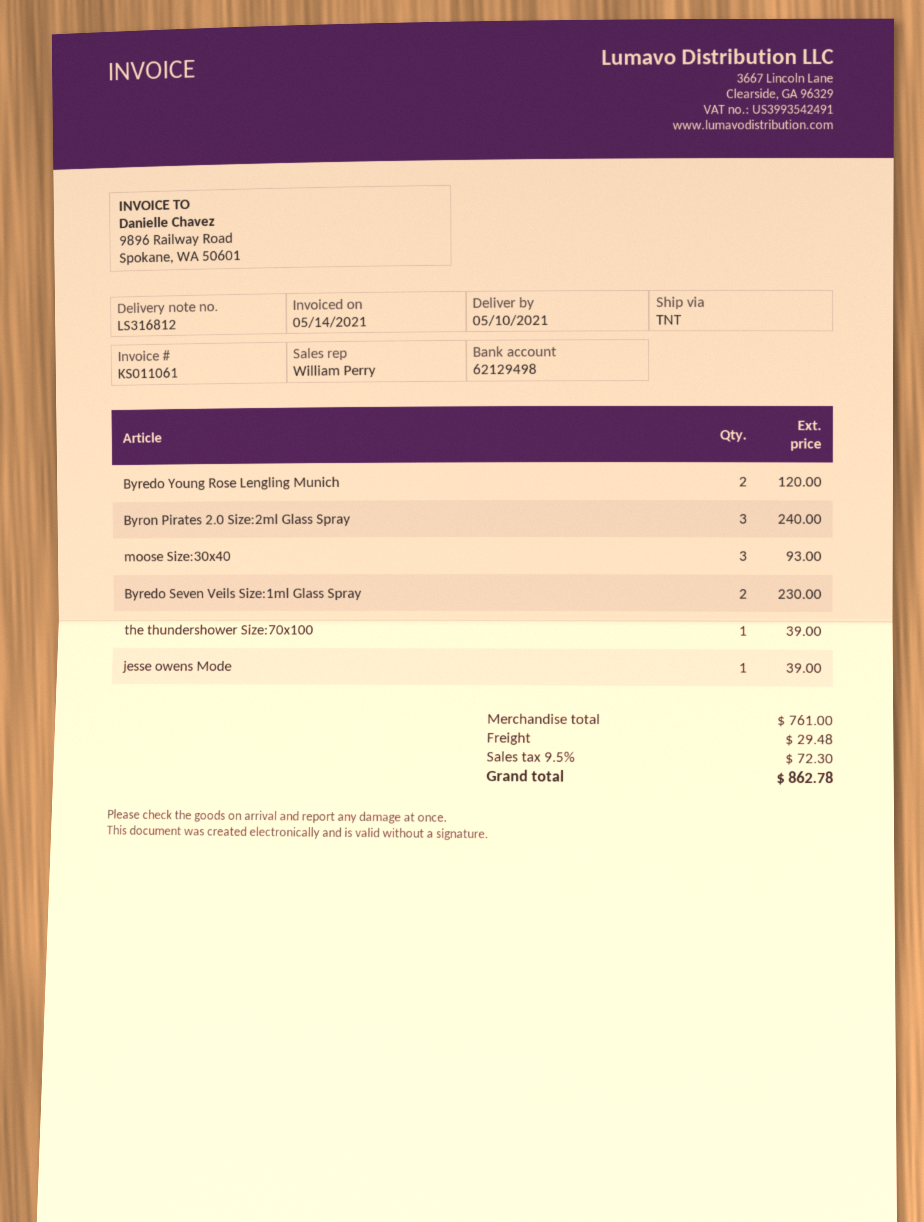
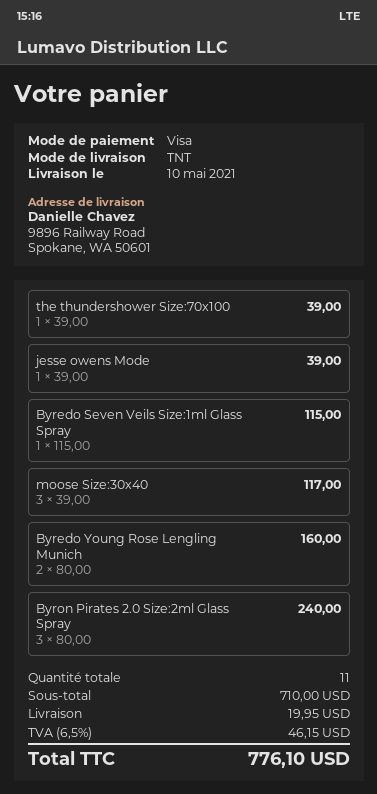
Byredo Young Rose Lengling Munich: 2 for 120.00 -> 2 for 160.00
moose Size:30x40: 3 for 93.00 -> 3 for 117.00
Byredo Seven Veils Size:1ml Glass Spray: 2 for 230.00 -> 1 for 115.00
subtotal: 761.00 -> 710.00
shipping: 29.48 -> 19.95
tax: 9.5% = 72.30 -> 6.5% = 46.15
total: 862.78 -> 776.10

